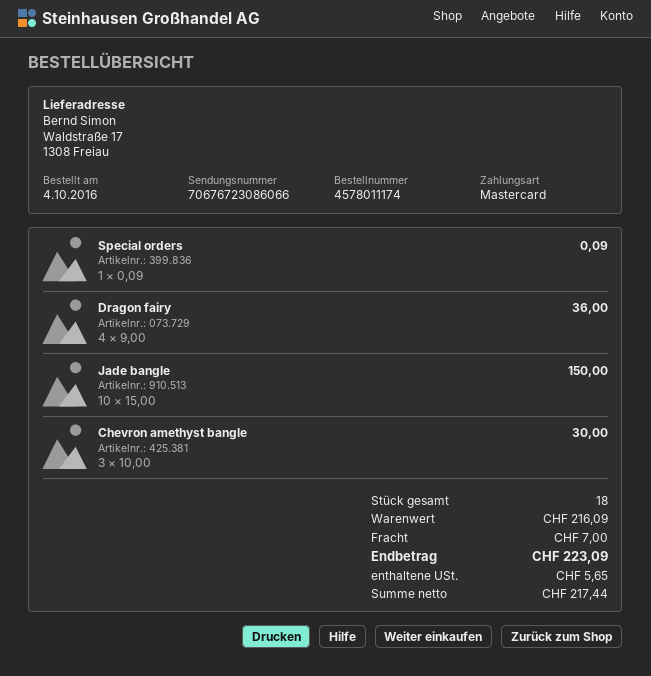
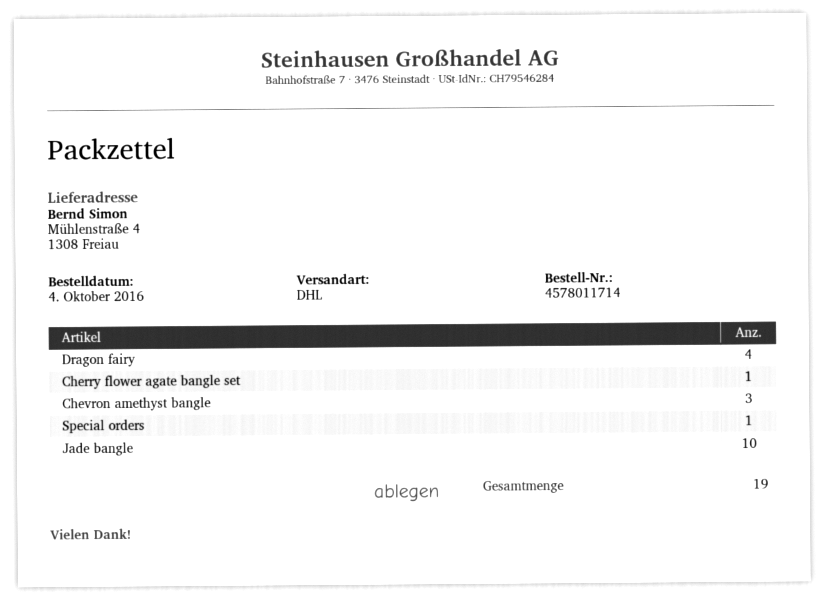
order number: 4578011174 -> 4578011714
ship to: Waldstraße 17, 1308 Freiau -> Mühlenstraße 4, 1308 Freiau
Cherry flower agate bangle set: none -> 1
total quantity: 18 -> 19

